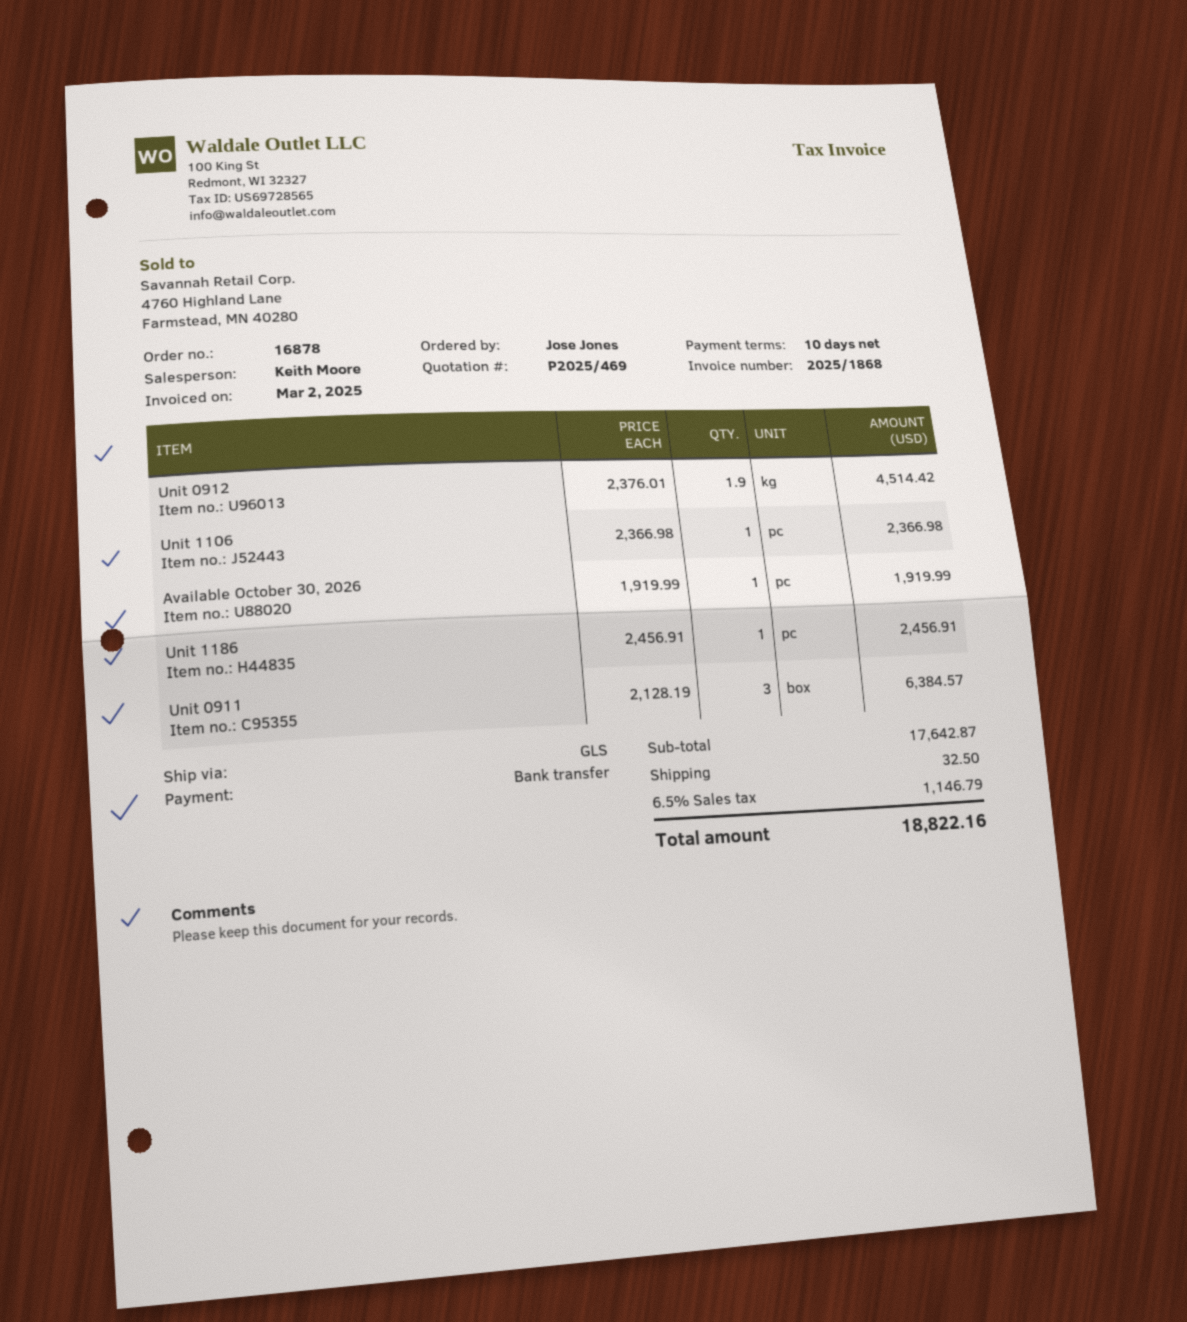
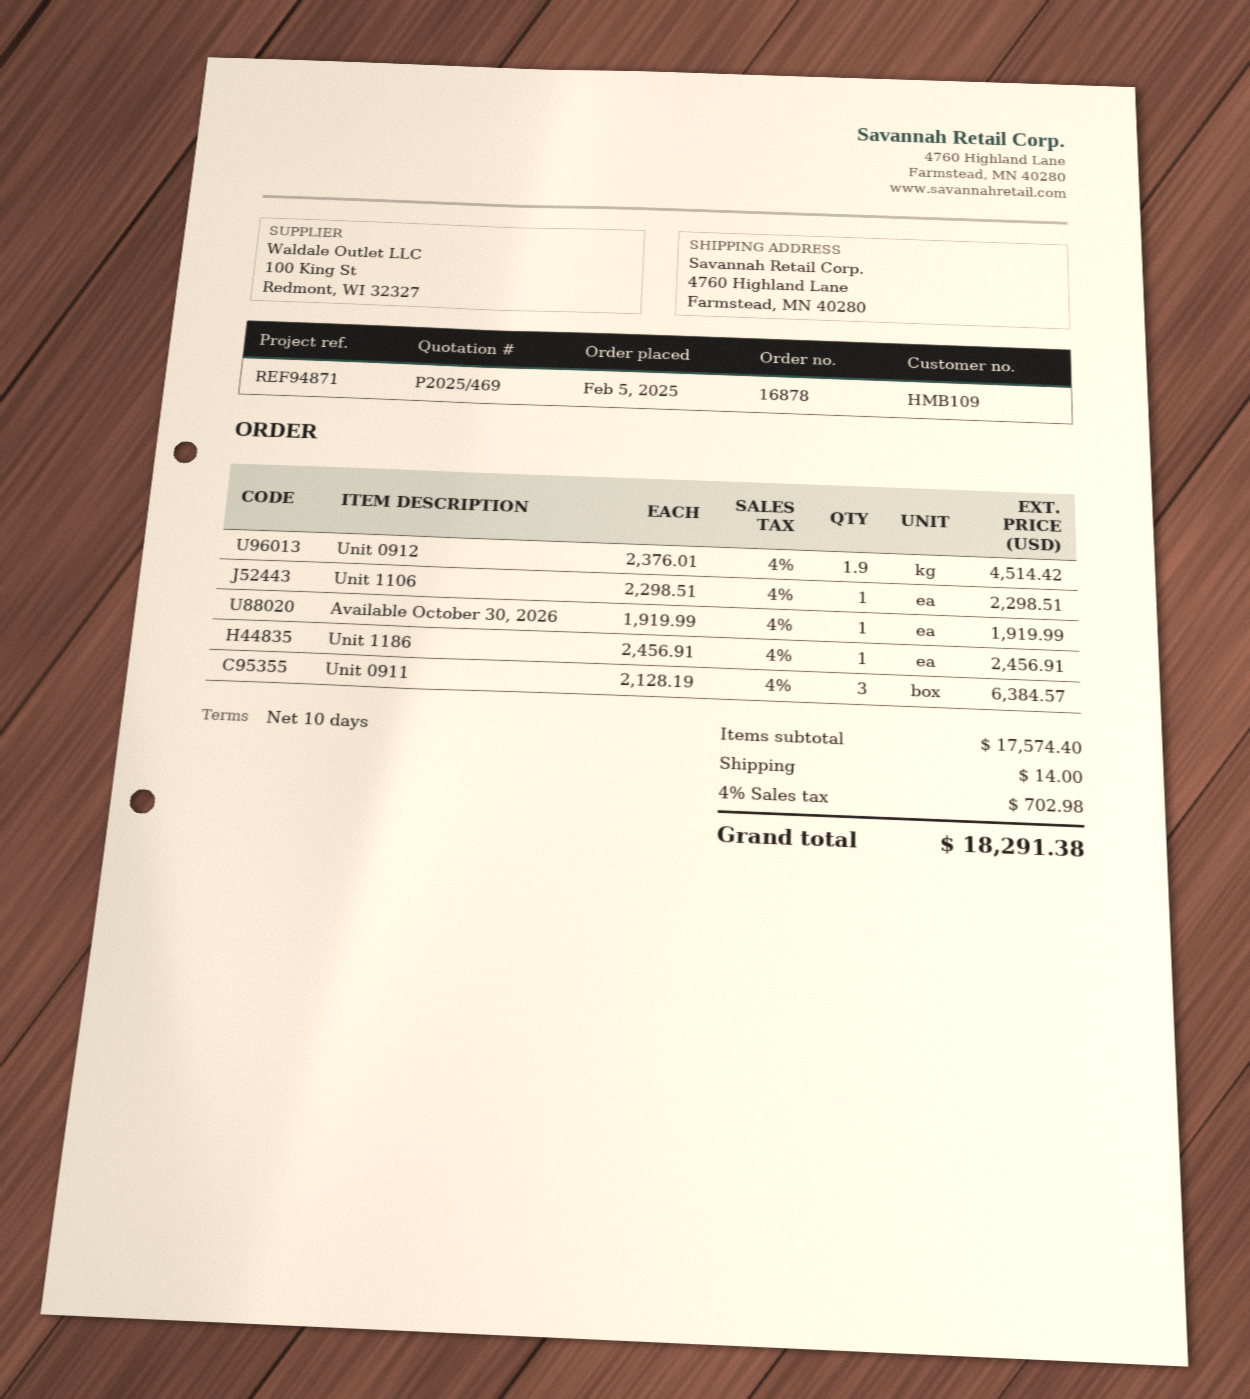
Unit 1106: 1 x 2366.98 = 2366.98 -> 1 x 2298.51 = 2298.51
subtotal: 17642.87 -> 17574.40
shipping: 32.50 -> 14.00
tax: 6.5% = 1146.79 -> 4% = 702.98
total: 18822.16 -> 18291.38

